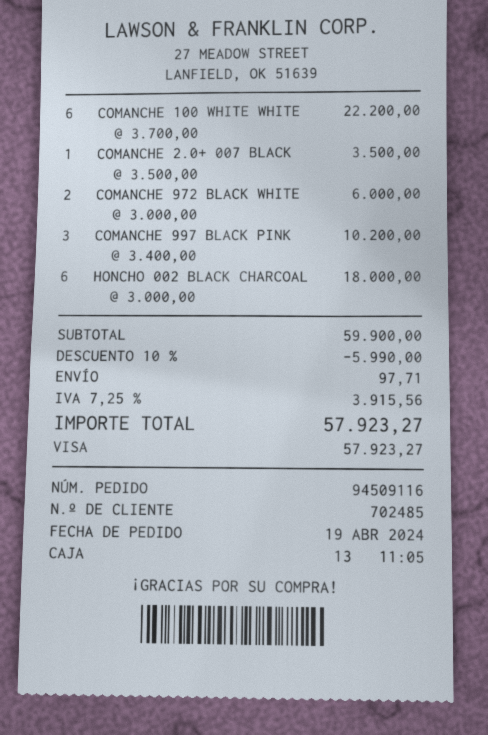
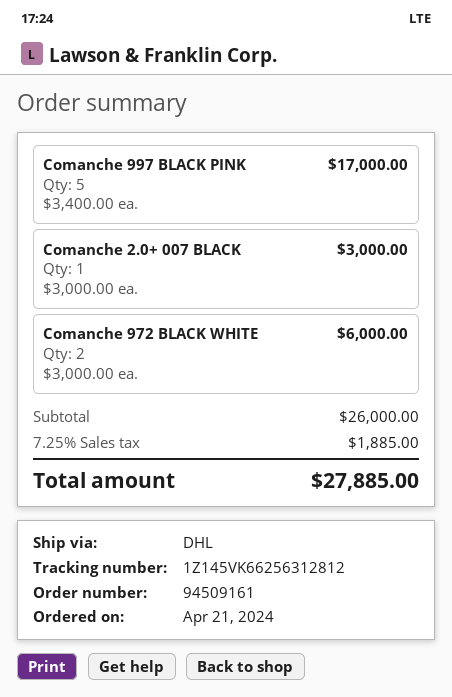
order number: 94509116 -> 94509161
order date: 2024-04-19 -> 2024-04-21
COMANCHE 100 WHITE WHITE: 6 x 3700.00 = 22200.00 -> none
COMANCHE 2.0+ 007 BLACK: 1 x 3500.00 = 3500.00 -> 1 x 3000.00 = 3000.00
COMANCHE 997 BLACK PINK: 3 x 3400.00 = 10200.00 -> 5 x 3400.00 = 17000.00
HONCHO 002 BLACK CHARCOAL: 6 x 3000.00 = 18000.00 -> none
subtotal: 59900.00 -> 26000.00
discount: 10% = 5990.00 -> none
shipping: 97.71 -> none
tax: 7.25% = 3915.56 -> 7.25% = 1885.00
total: 57923.27 -> 27885.00

